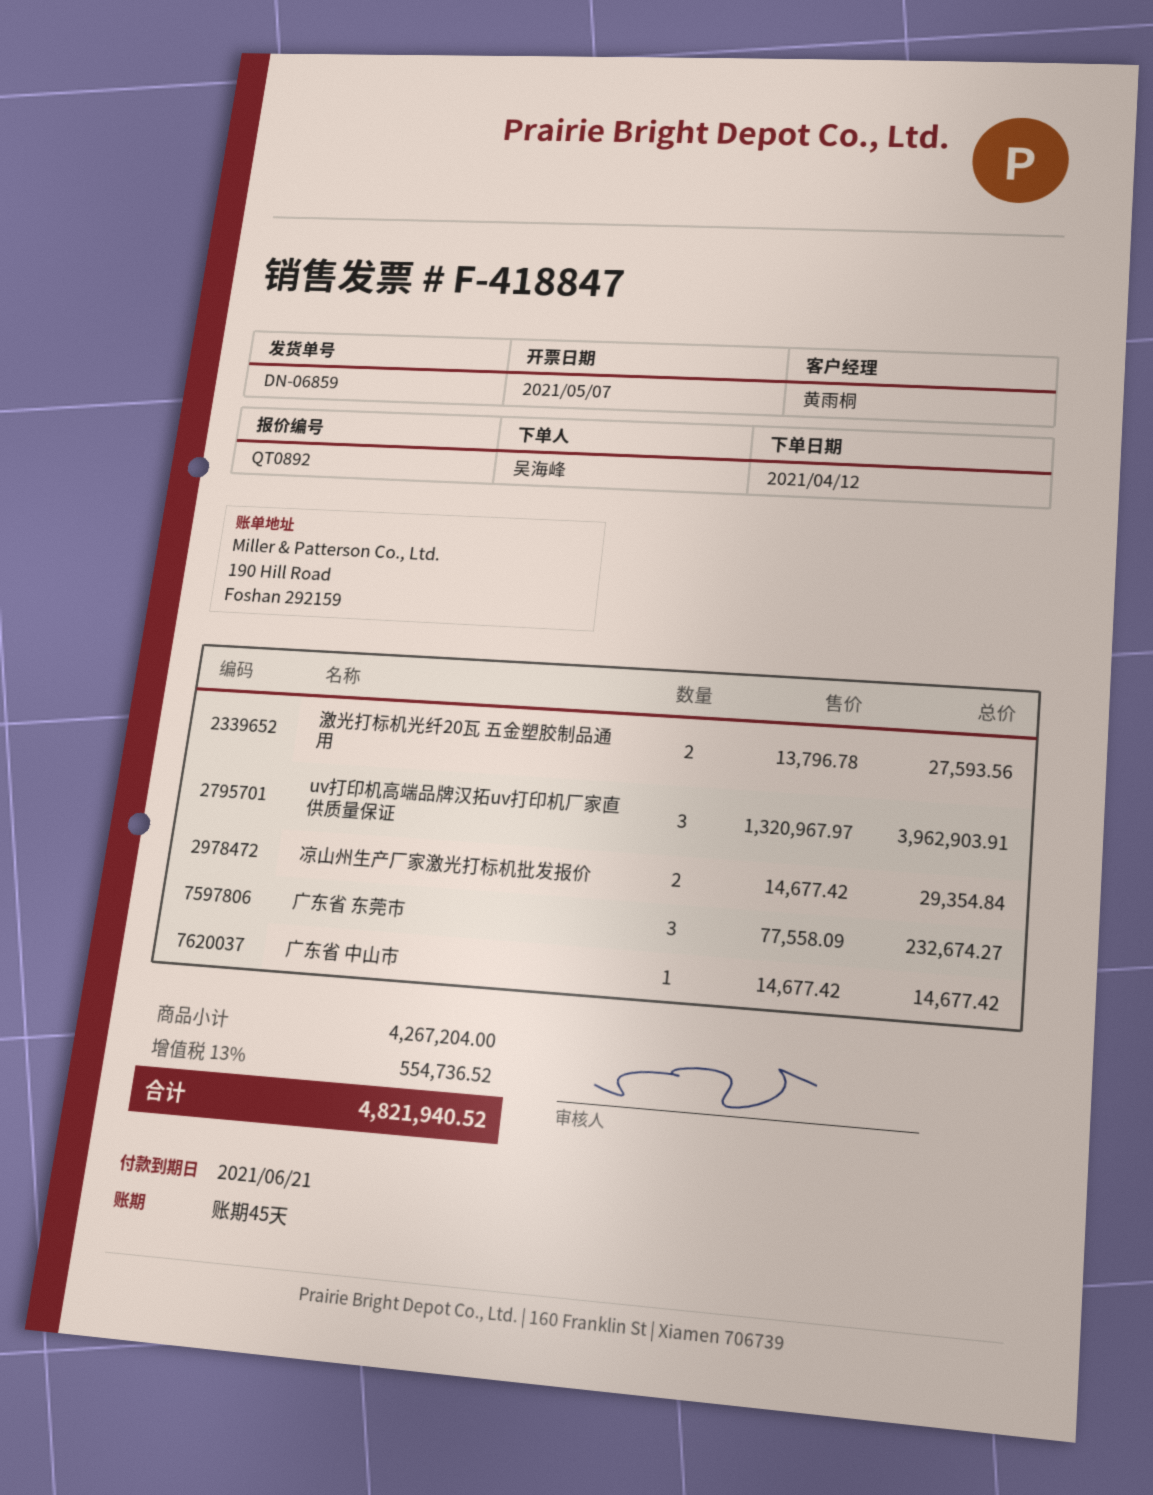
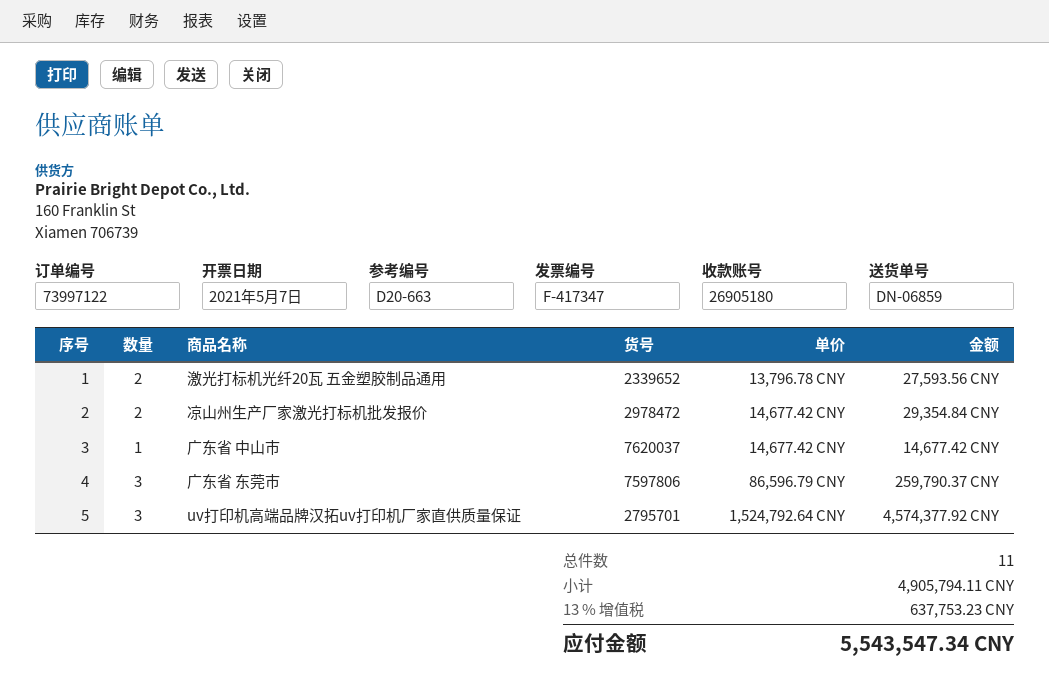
invoice number: F-418847 -> F-417347
uv打印机高端品牌汉拓uv打印机厂家直供质量保证: 3 x 1320967.97 = 3962903.91 -> 3 x 1524792.64 = 4574377.92
广东省 东莞市: 3 x 77558.09 = 232674.27 -> 3 x 86596.79 = 259790.37
subtotal: 4267204.00 -> 4905794.11
tax: 13% = 554736.52 -> 13% = 637753.23
total: 4821940.52 -> 5543547.34

